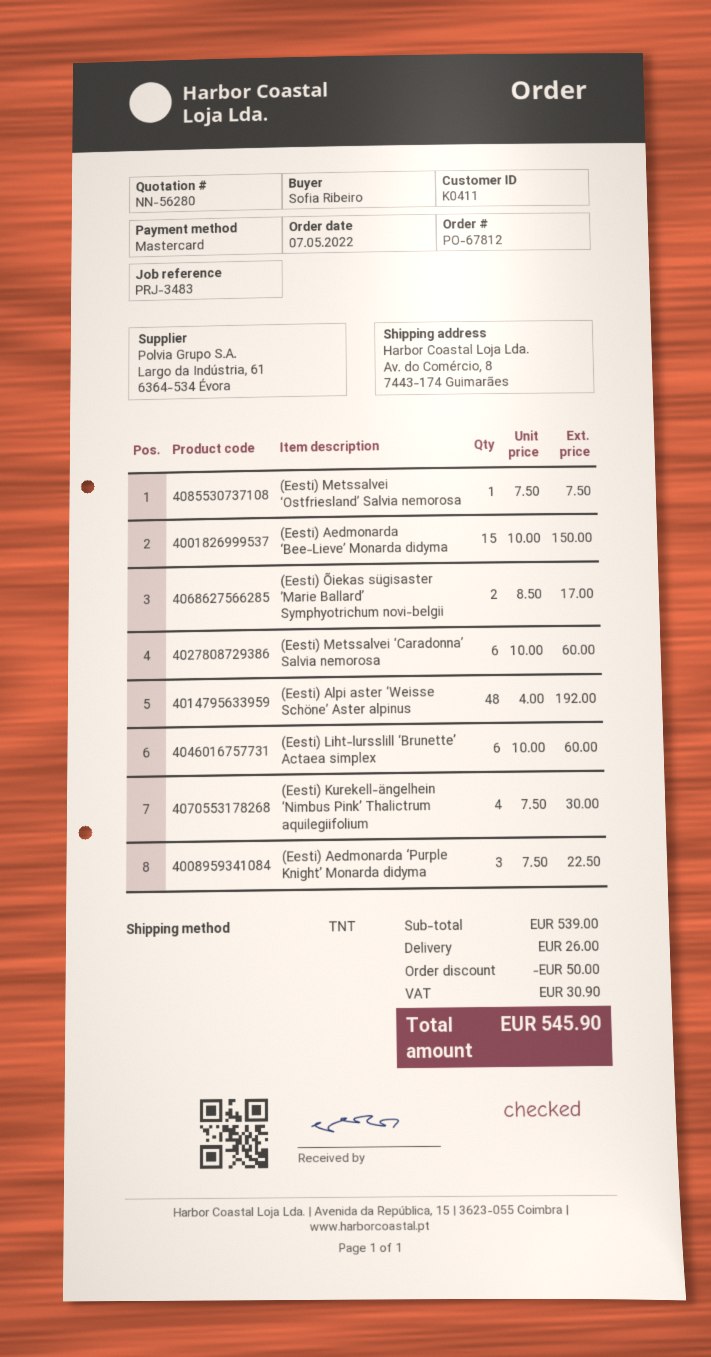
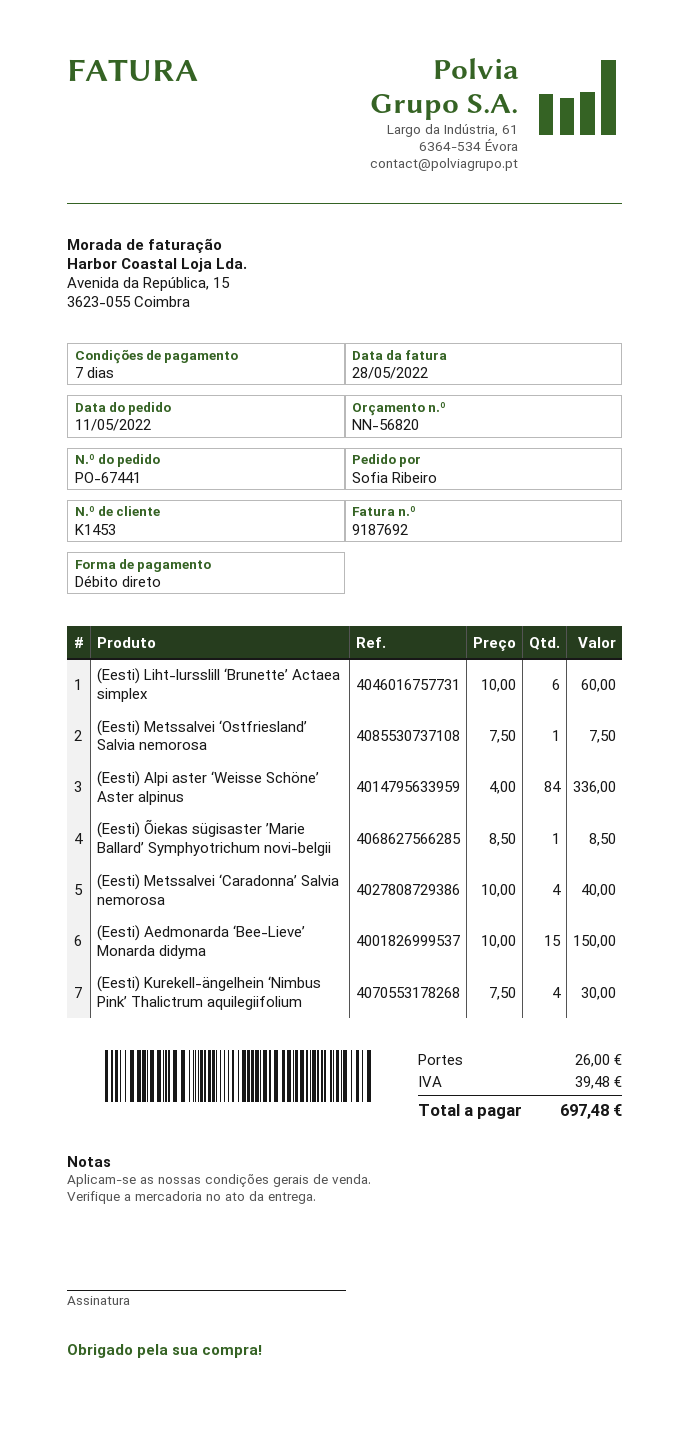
quote number: NN-56280 -> NN-56820
order number: PO-67812 -> PO-67441
order date: 2022-05-07 -> 2022-05-11
customer number: K0411 -> K1453
payment method: Mastercard -> direct debit
(Eesti) Õiekas sügisaster ’Marie Ballard’ Symphyotrichum novi-belgii: 2 x 8.50 = 17.00 -> 1 x 8.50 = 8.50
(Eesti) Metssalvei ‘Caradonna’ Salvia nemorosa: 6 x 10.00 = 60.00 -> 4 x 10.00 = 40.00
(Eesti) Alpi aster ‘Weisse Schöne’ Aster alpinus: 48 x 4.00 = 192.00 -> 84 x 4.00 = 336.00
(Eesti) Aedmonarda ‘Purple Knight’ Monarda didyma: 3 x 7.50 = 22.50 -> none
discount: 50.00 -> none
tax: 30.90 -> 39.48
total: 545.90 -> 697.48

